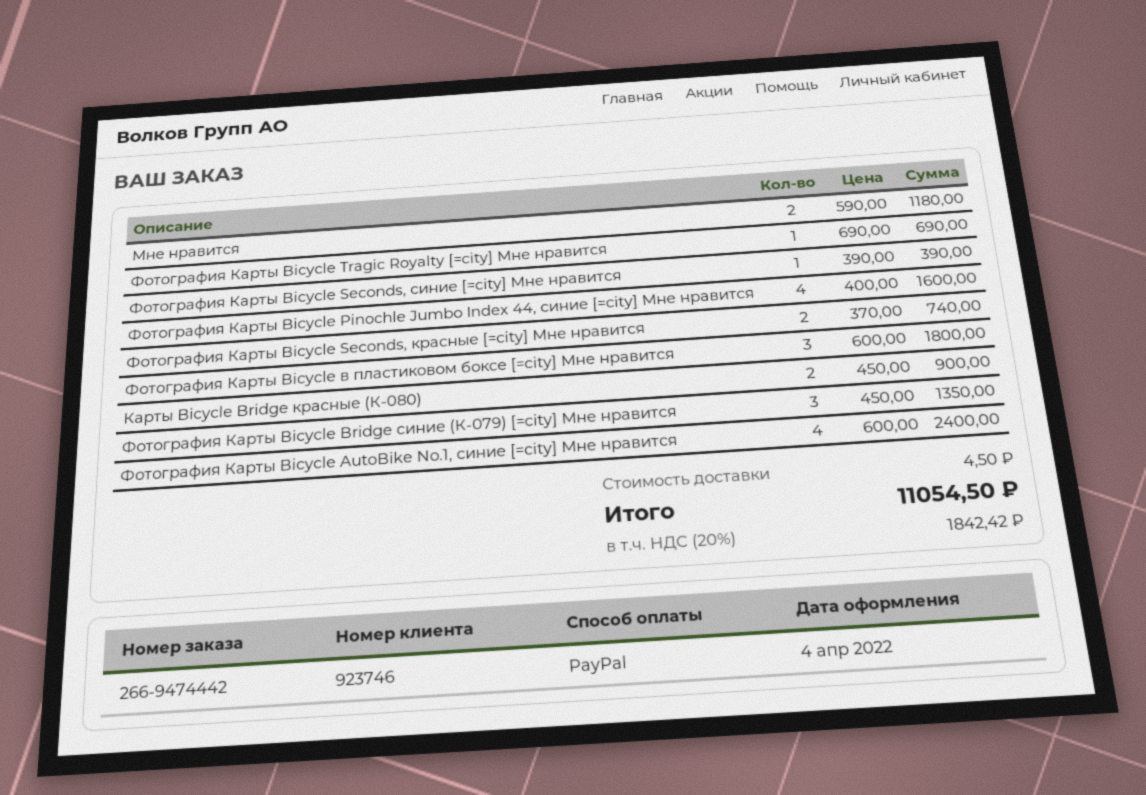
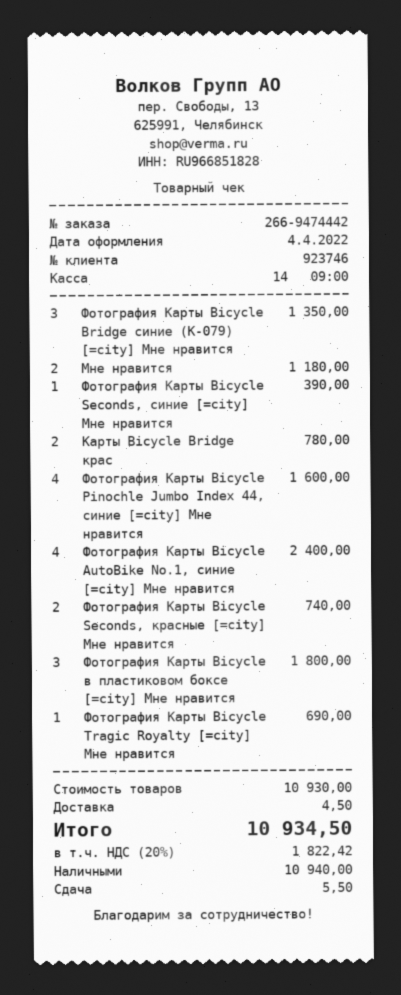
payment method: PayPal -> cash
Карты Bicycle Bridge красные (К-080): 2 for 900.00 -> 2 for 780.00
tax: 20% = 1842.42 -> 20% = 1822.42
total: 11054.50 -> 10934.50

